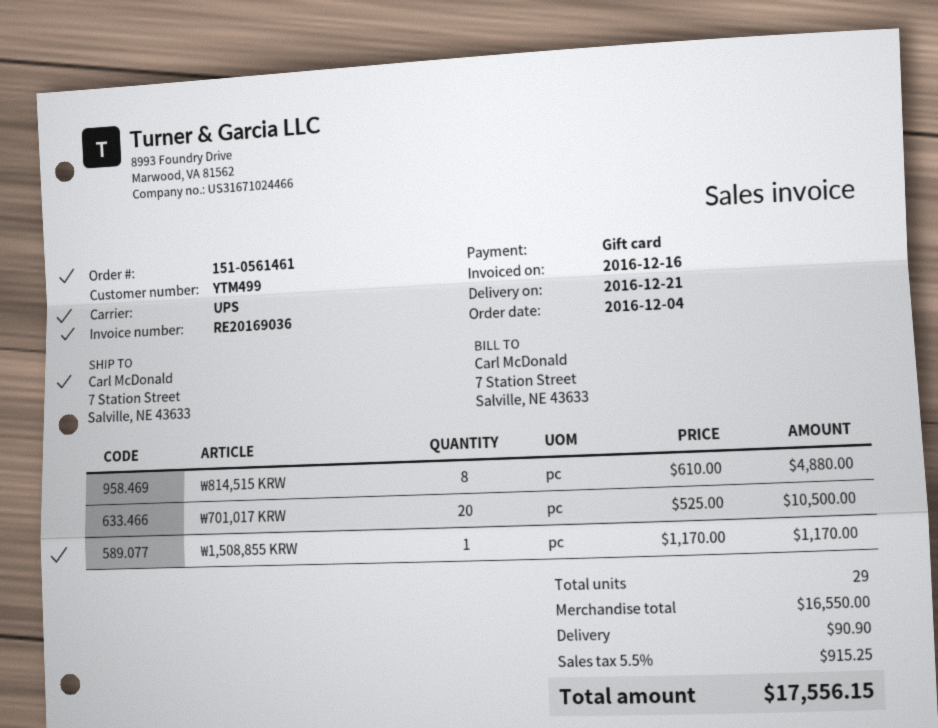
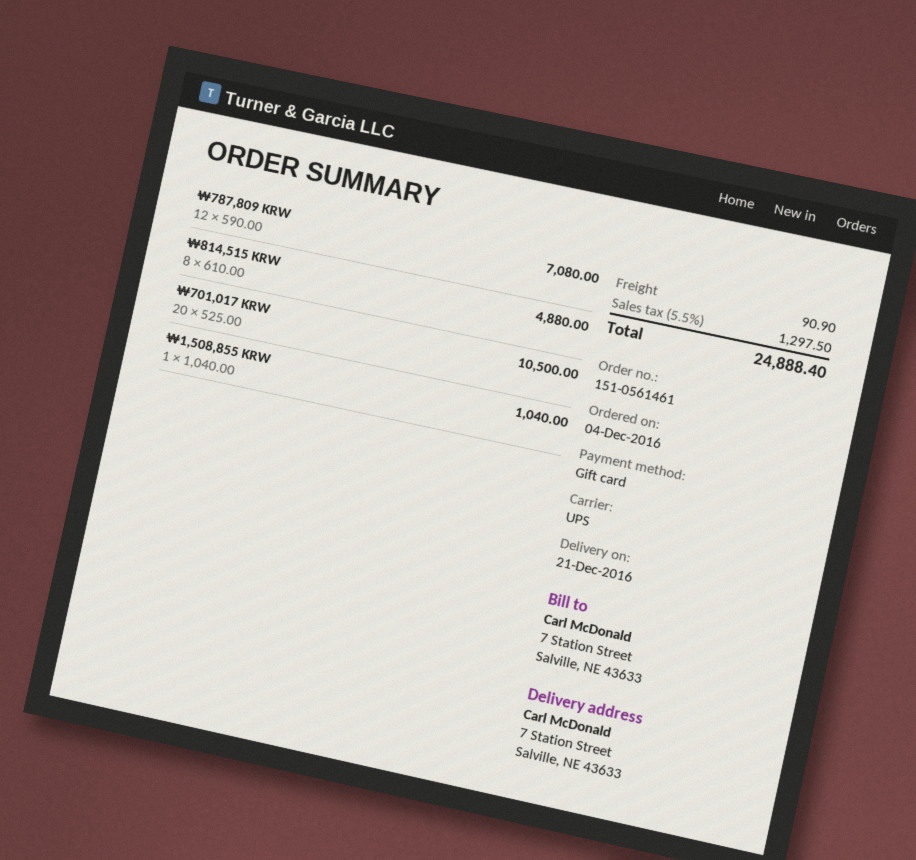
₩1,508,855 KRW: 1 x 1170.00 = 1170.00 -> 1 x 1040.00 = 1040.00
₩787,809 KRW: none -> 12 x 590.00 = 7080.00
tax: 5.5% = 915.25 -> 5.5% = 1297.50
total: 17556.15 -> 24888.40

